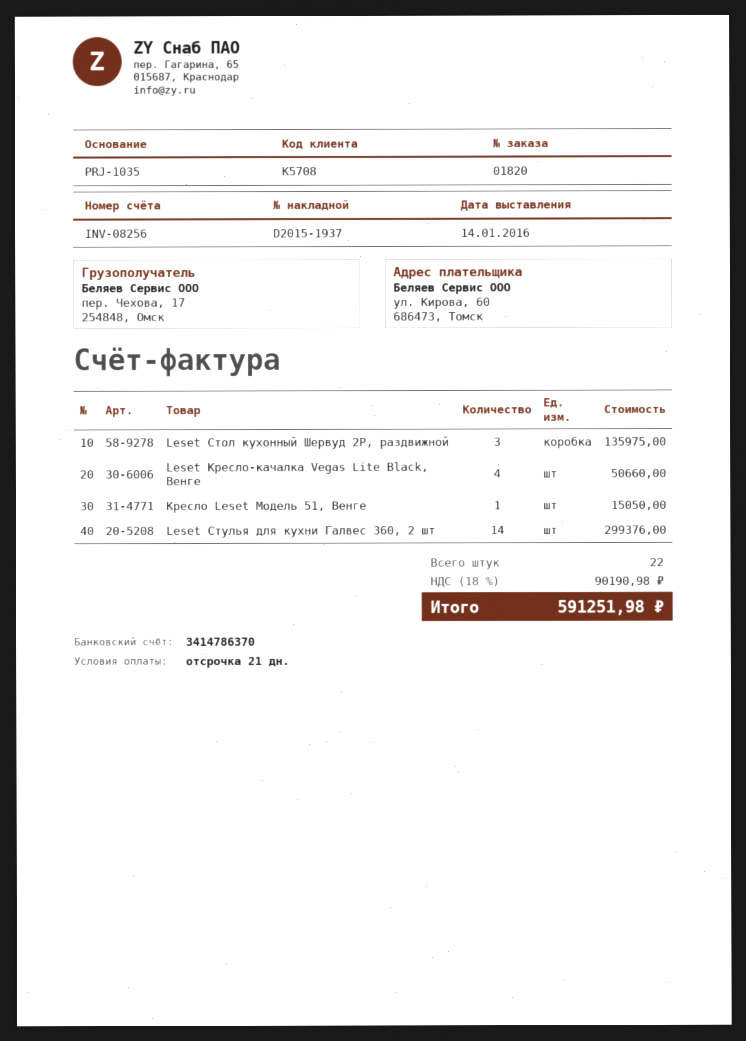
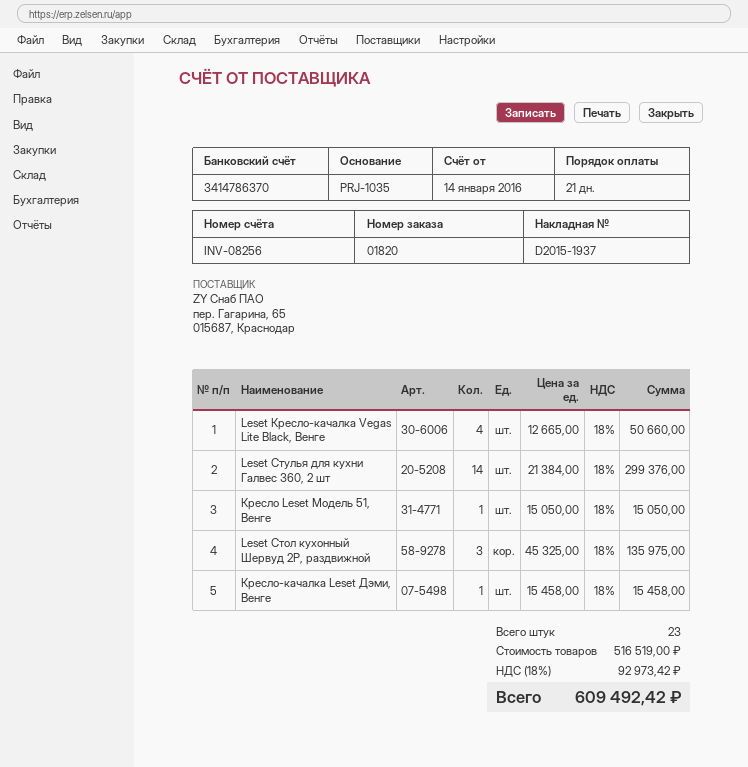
Кресло-качалка Leset Дэми, Венге: none -> 1 for 15458.00
total quantity: 22 -> 23
tax: 18% = 90190.98 -> 18% = 92973.42
total: 591251.98 -> 609492.42

